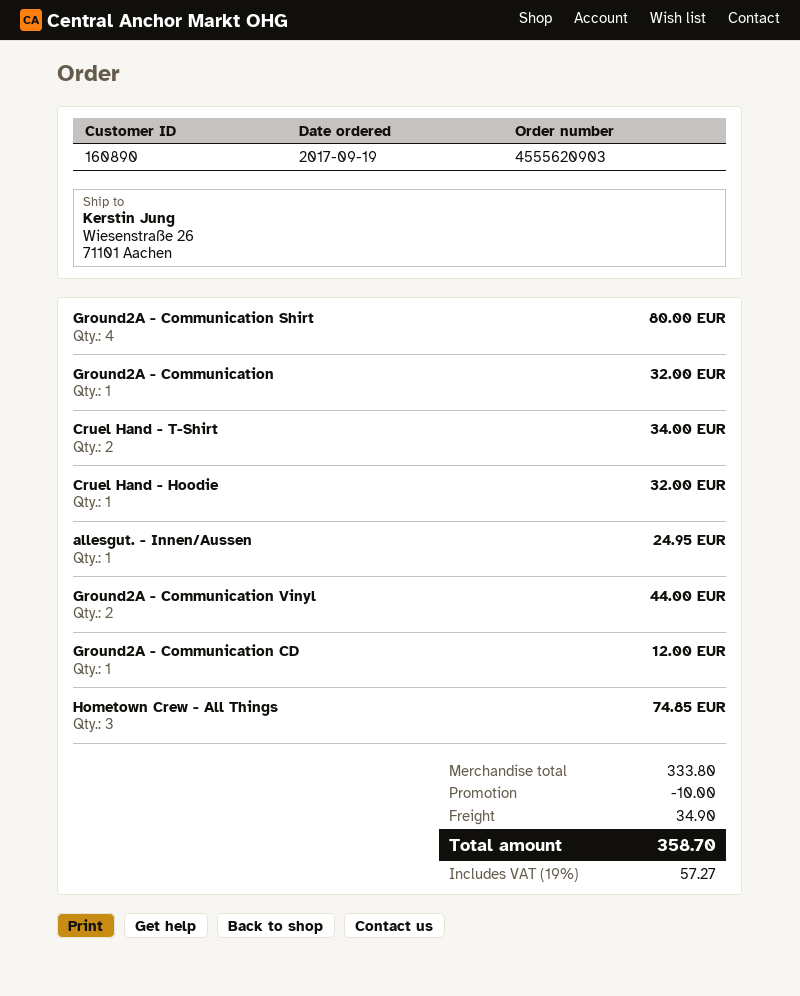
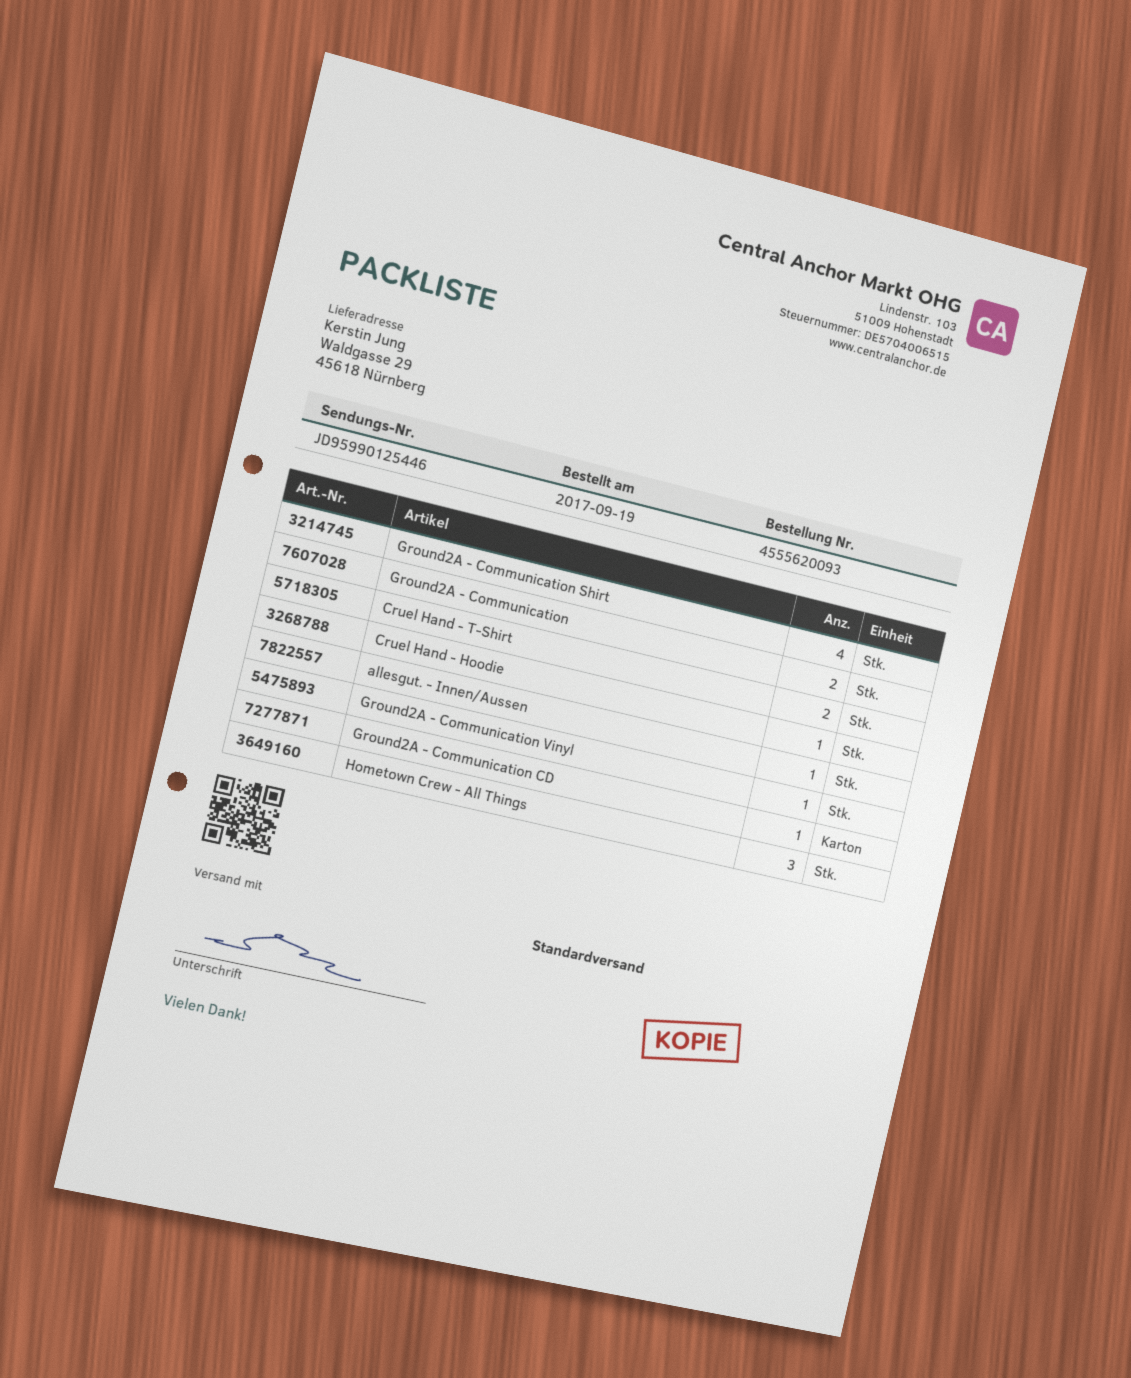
order number: 4555620903 -> 4555620093
ship to: Wiesenstraße 26, 71101 Aachen -> Waldgasse 29, 45618 Nürnberg
Ground2A - Communication: 1 -> 2
Ground2A - Communication Vinyl: 2 -> 1

